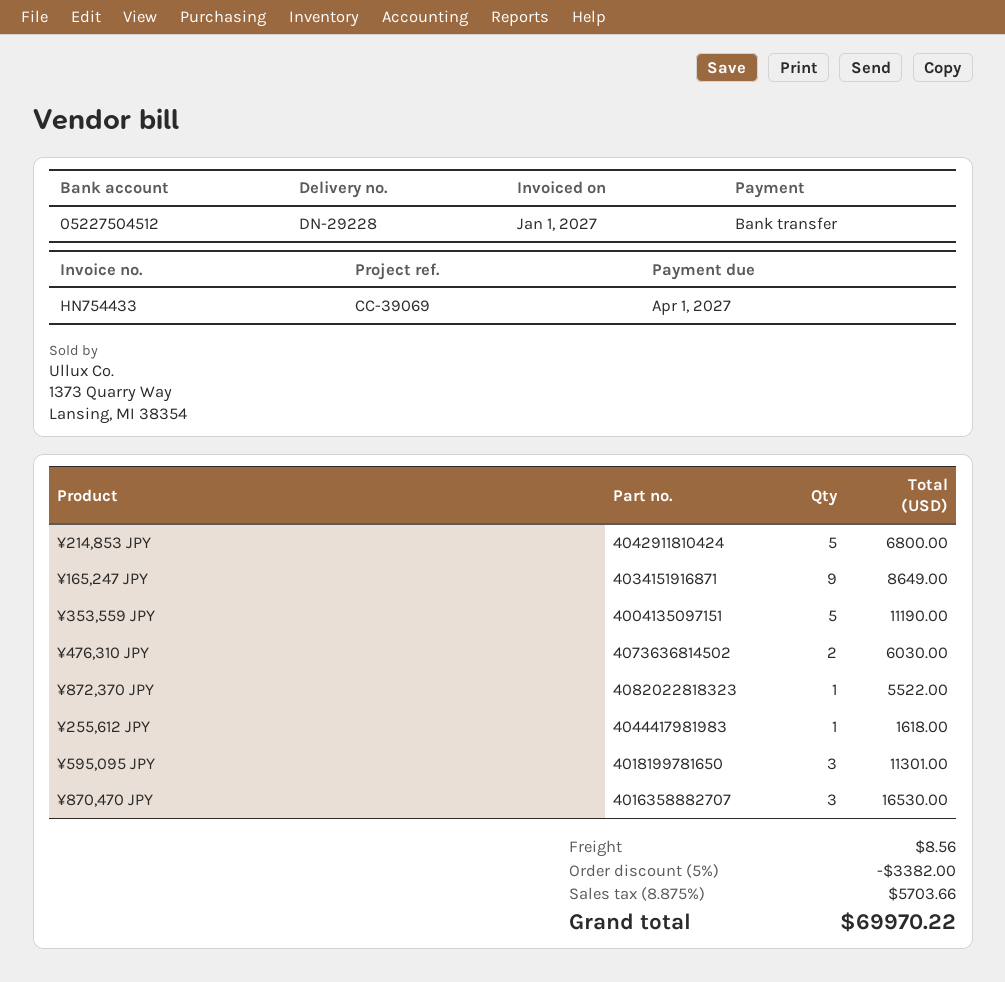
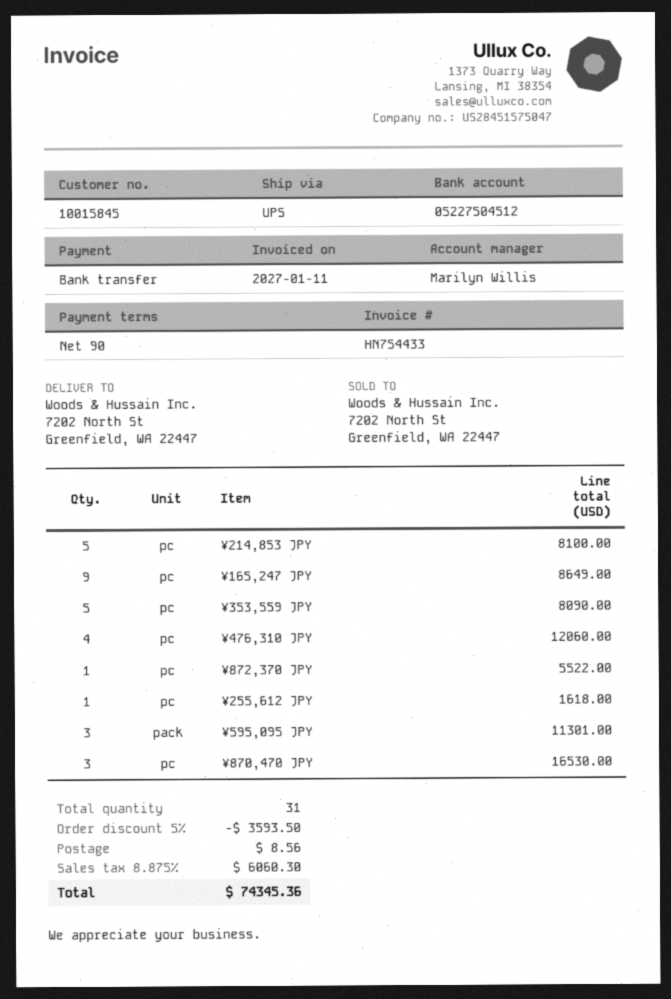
invoice date: 2027-01-01 -> 2027-01-11
¥214,853 JPY: 5 for 6800.00 -> 5 for 8100.00
¥353,559 JPY: 5 for 11190.00 -> 5 for 8090.00
¥476,310 JPY: 2 for 6030.00 -> 4 for 12060.00
discount: 5% = 3382.00 -> 5% = 3593.50
tax: 8.875% = 5703.66 -> 8.875% = 6060.30
total: 69970.22 -> 74345.36

